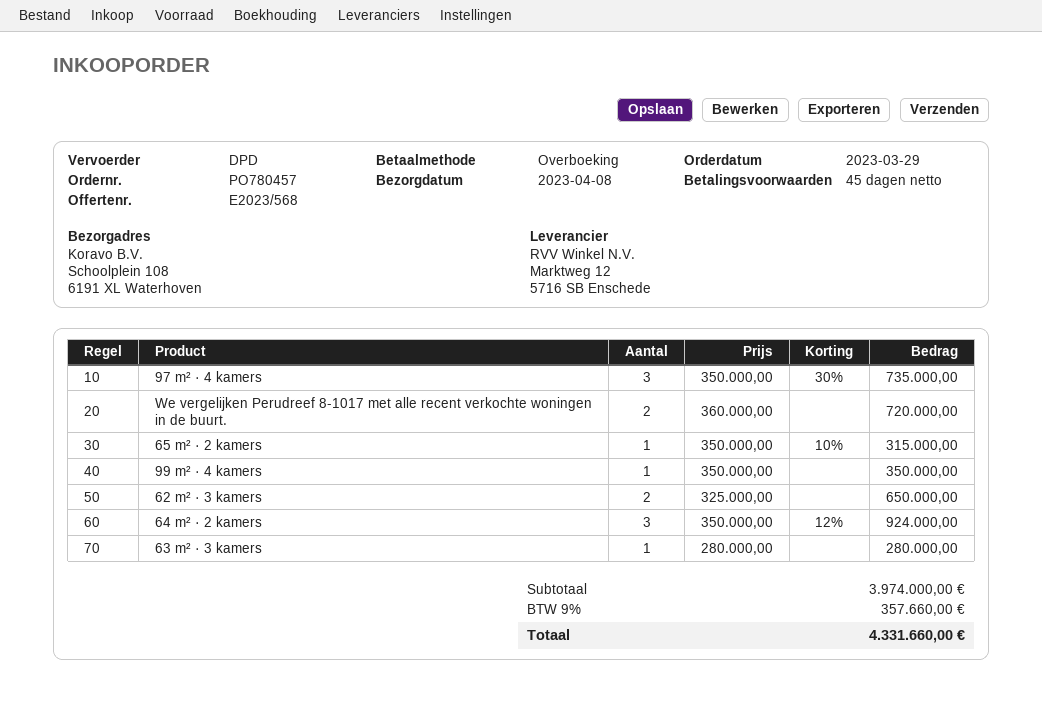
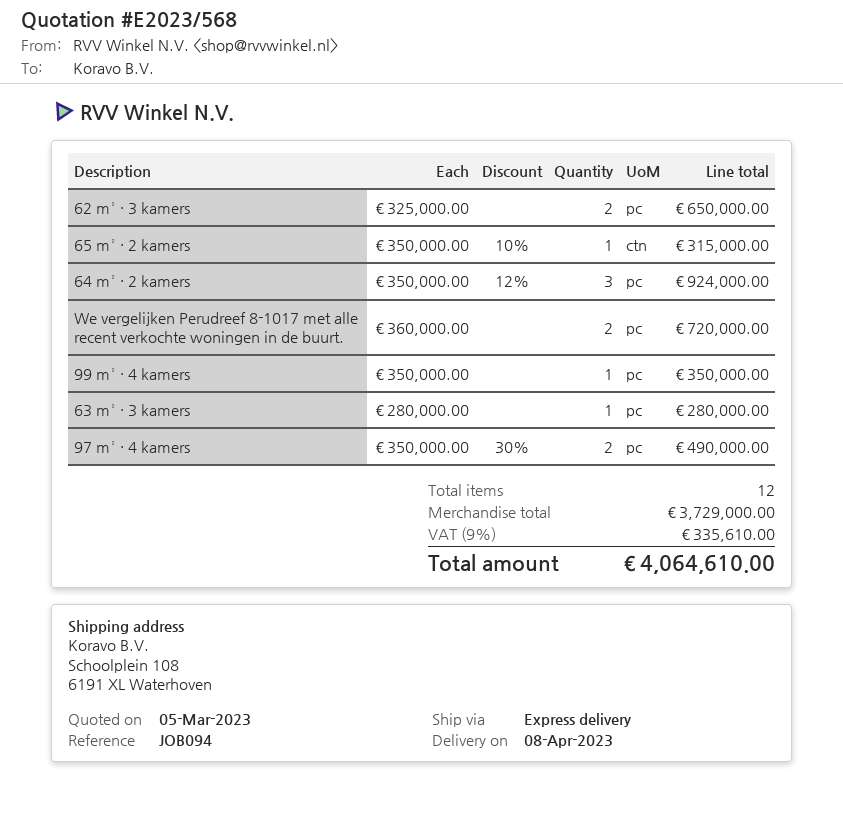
shipping method: DPD -> express
97 m² · 4 kamers: 3 x 350000.00 - 30% = 735000.00 -> 2 x 350000.00 - 30% = 490000.00
subtotal: 3974000.00 -> 3729000.00
tax: 9% = 357660.00 -> 9% = 335610.00
total: 4331660.00 -> 4064610.00

